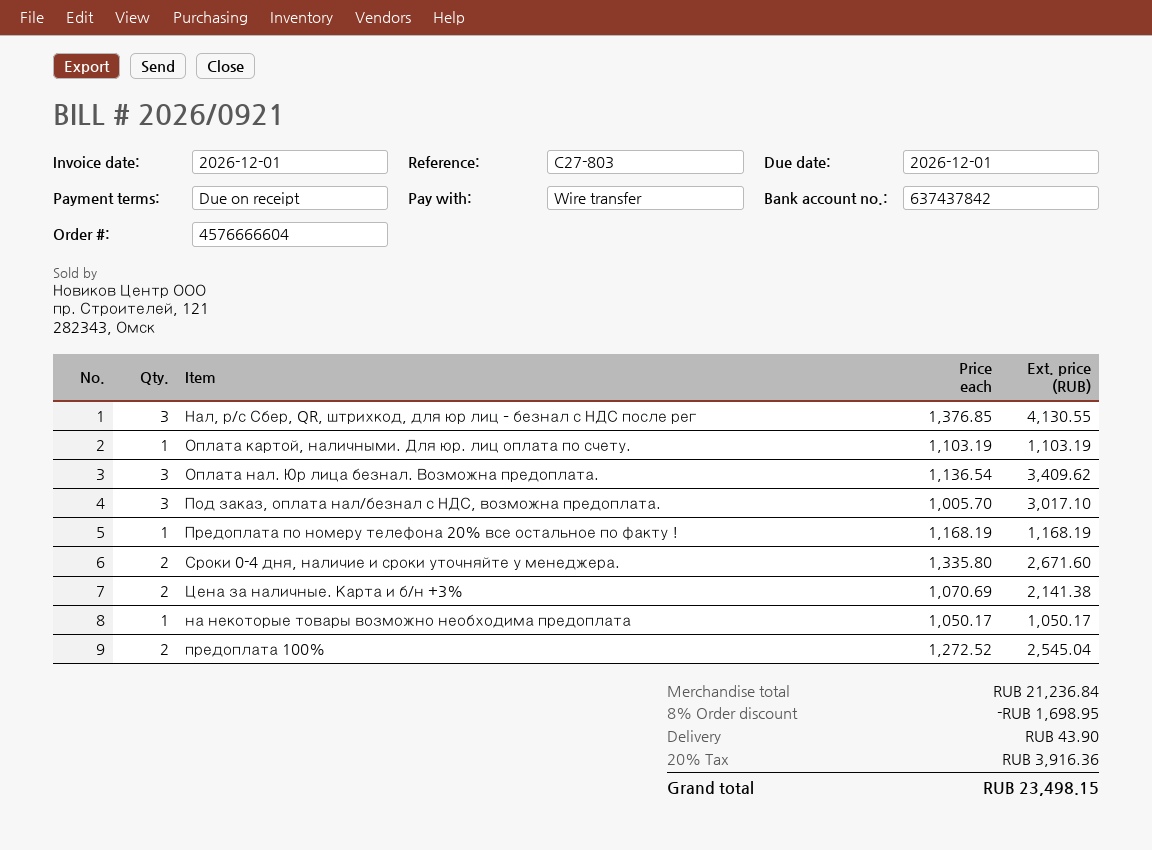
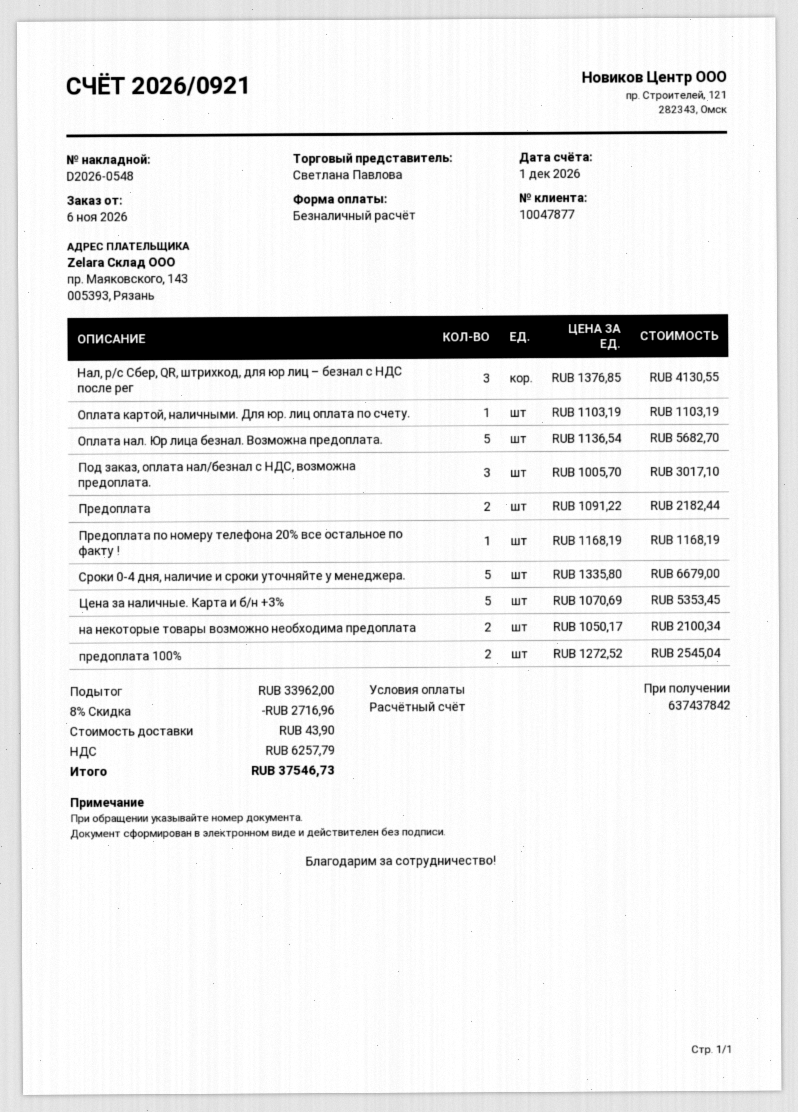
Оплата нал. Юр лица безнал. Возможна предоплата.: 3 x 1136.54 = 3409.62 -> 5 x 1136.54 = 5682.70
Сроки 0-4 дня, наличие и сроки уточняйте у менеджера.: 2 x 1335.80 = 2671.60 -> 5 x 1335.80 = 6679.00
Цена за наличные. Карта и б/н +3%: 2 x 1070.69 = 2141.38 -> 5 x 1070.69 = 5353.45
на некоторые товары возможно необходима предоплата: 1 x 1050.17 = 1050.17 -> 2 x 1050.17 = 2100.34
Предоплата: none -> 2 x 1091.22 = 2182.44
subtotal: 21236.84 -> 33962.00
discount: 8% = 1698.95 -> 8% = 2716.96
tax: 3916.36 -> 6257.79
total: 23498.15 -> 37546.73

